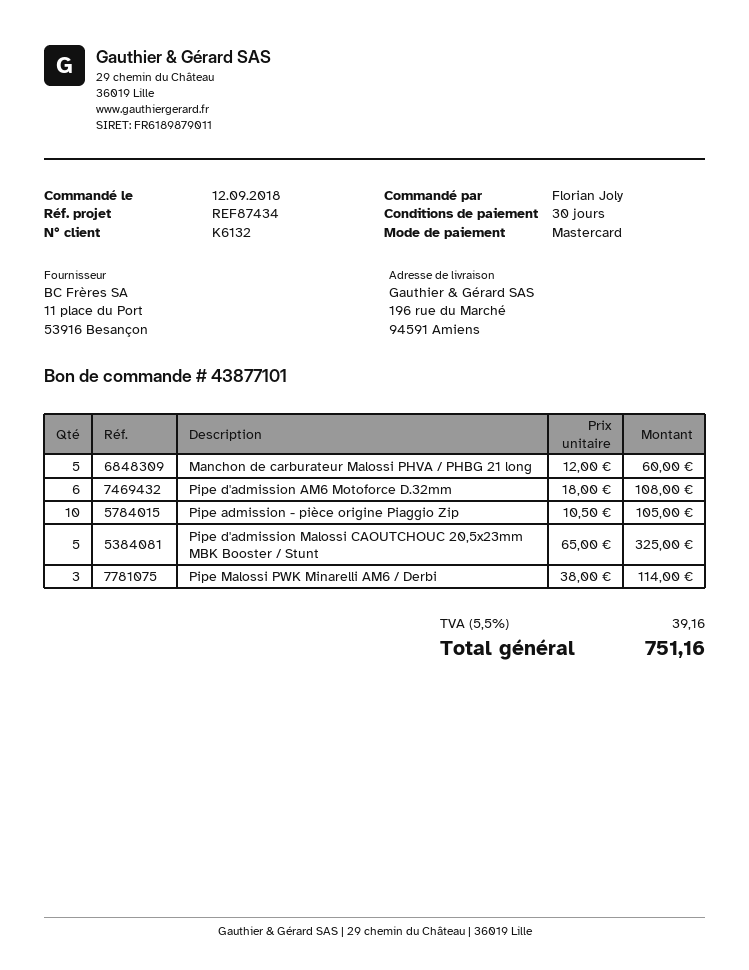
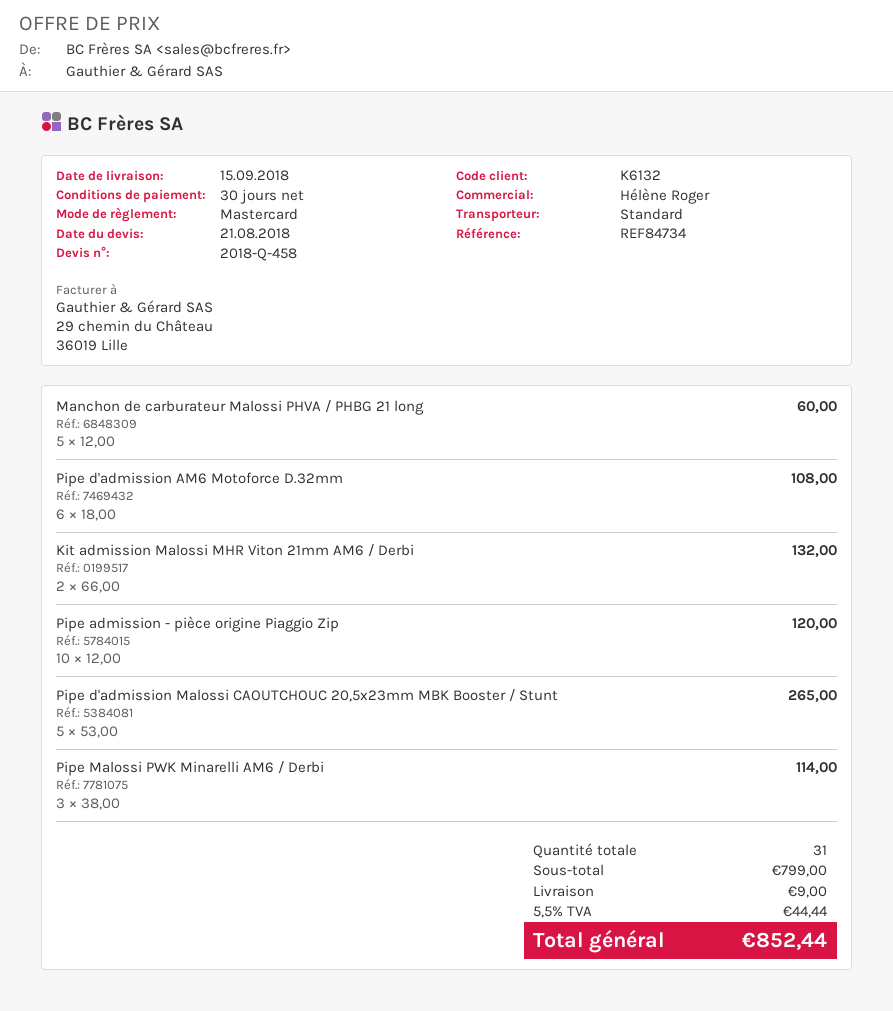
reference: REF87434 -> REF84734
Pipe admission - pièce origine Piaggio Zip: 10 x 10.50 = 105.00 -> 10 x 12.00 = 120.00
Pipe d'admission Malossi CAOUTCHOUC 20,5x23mm MBK Booster / Stunt: 5 x 65.00 = 325.00 -> 5 x 53.00 = 265.00
Kit admission Malossi MHR Viton 21mm AM6 / Derbi: none -> 2 x 66.00 = 132.00
shipping: none -> 9.00
tax: 5.5% = 39.16 -> 5.5% = 44.44
total: 751.16 -> 852.44

